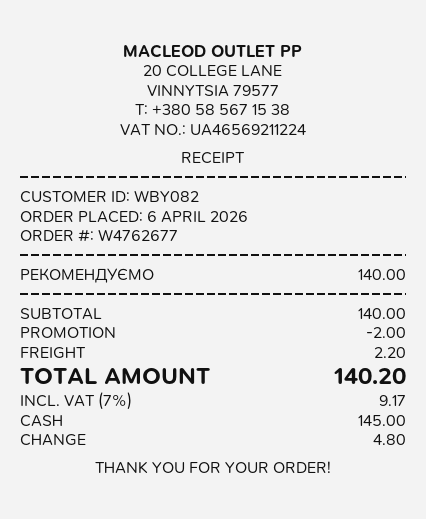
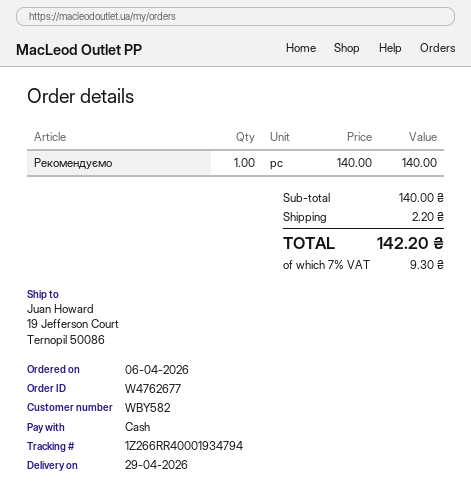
customer number: WBY082 -> WBY582
discount: 2.00 -> none
tax: 7% = 9.17 -> 7% = 9.30
total: 140.20 -> 142.20

